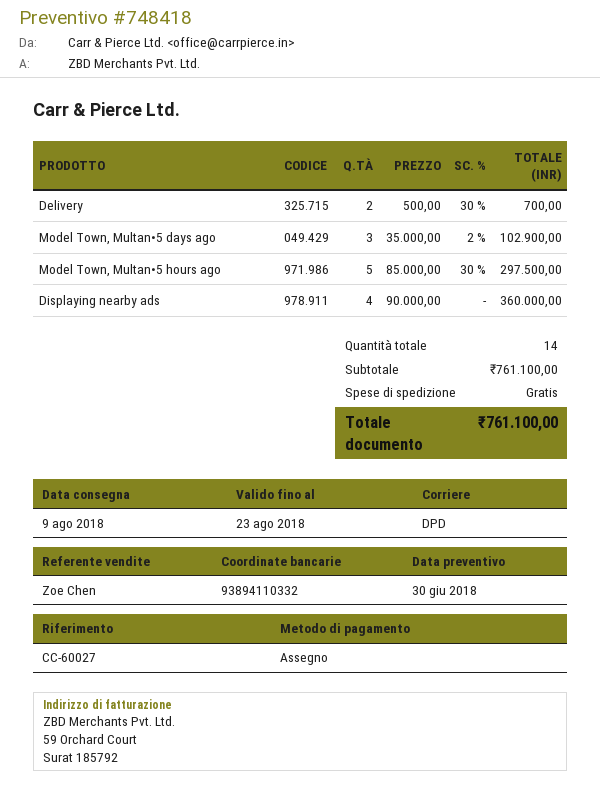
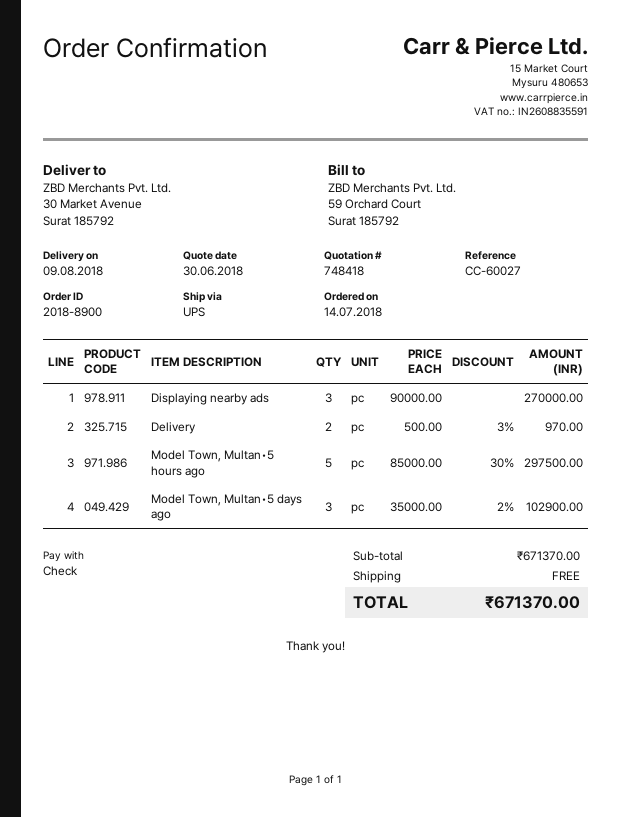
shipping method: DPD -> UPS
Delivery: 2 x 500.00 - 30% = 700.00 -> 2 x 500.00 - 3% = 970.00
Displaying nearby ads: 4 x 90000.00 = 360000.00 -> 3 x 90000.00 = 270000.00
subtotal: 761100.00 -> 671370.00
total: 761100.00 -> 671370.00

